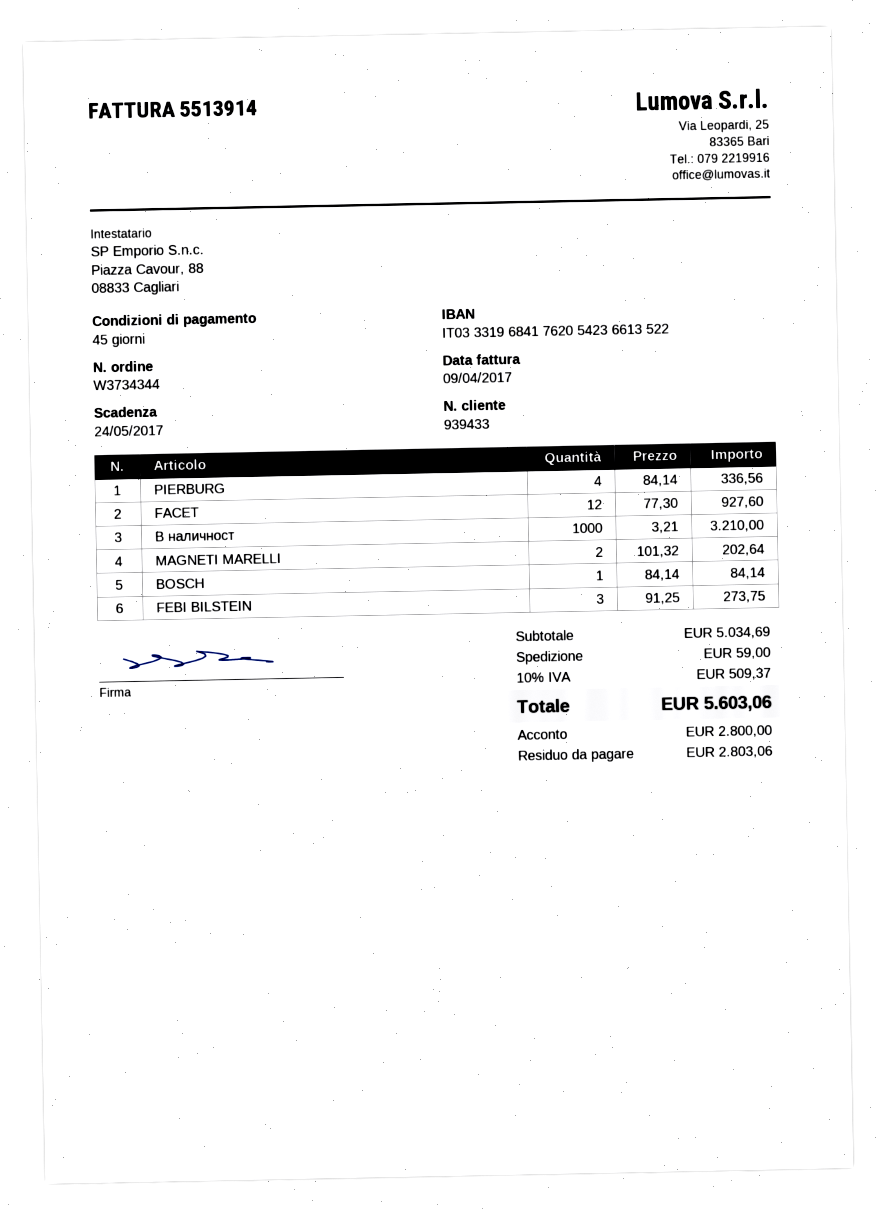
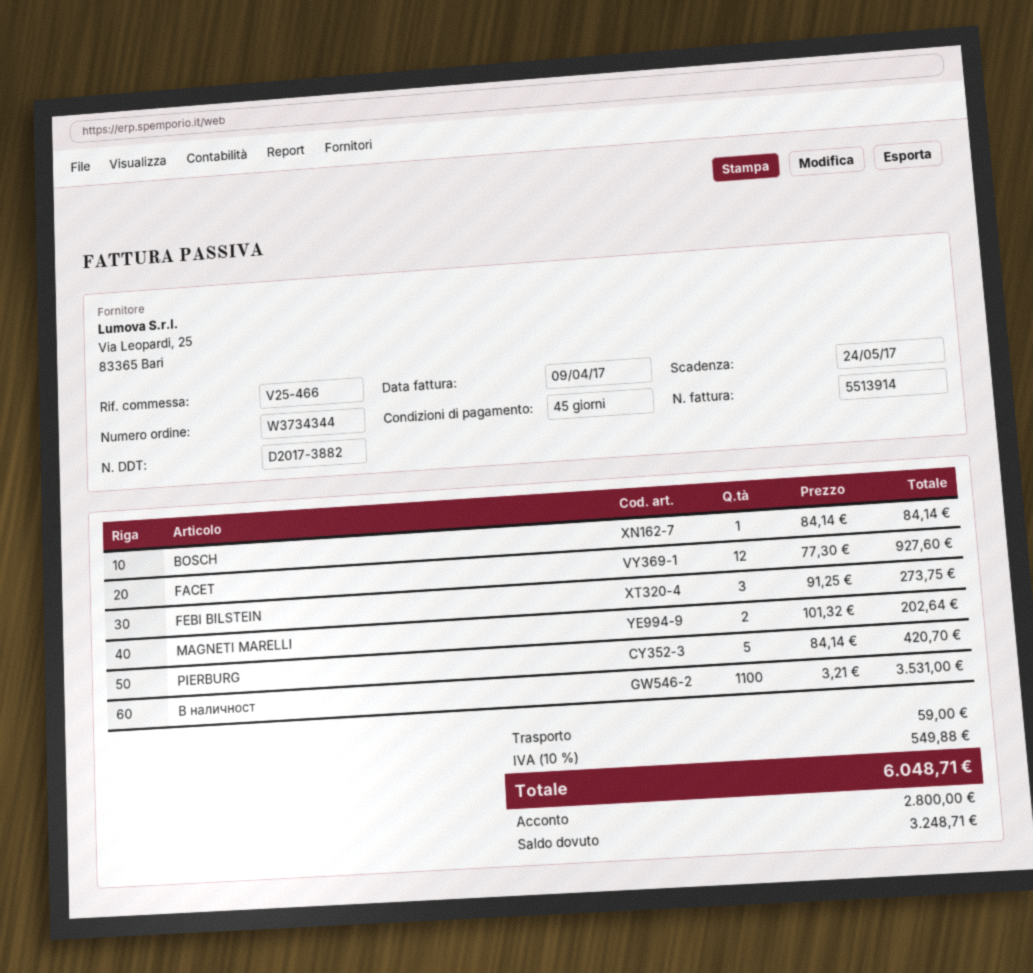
PIERBURG: 4 x 84.14 = 336.56 -> 5 x 84.14 = 420.70
В наличност: 1000 x 3.21 = 3210.00 -> 1100 x 3.21 = 3531.00
tax: 10% = 509.37 -> 10% = 549.88
total: 5603.06 -> 6048.71
balance: 2803.06 -> 3248.71

